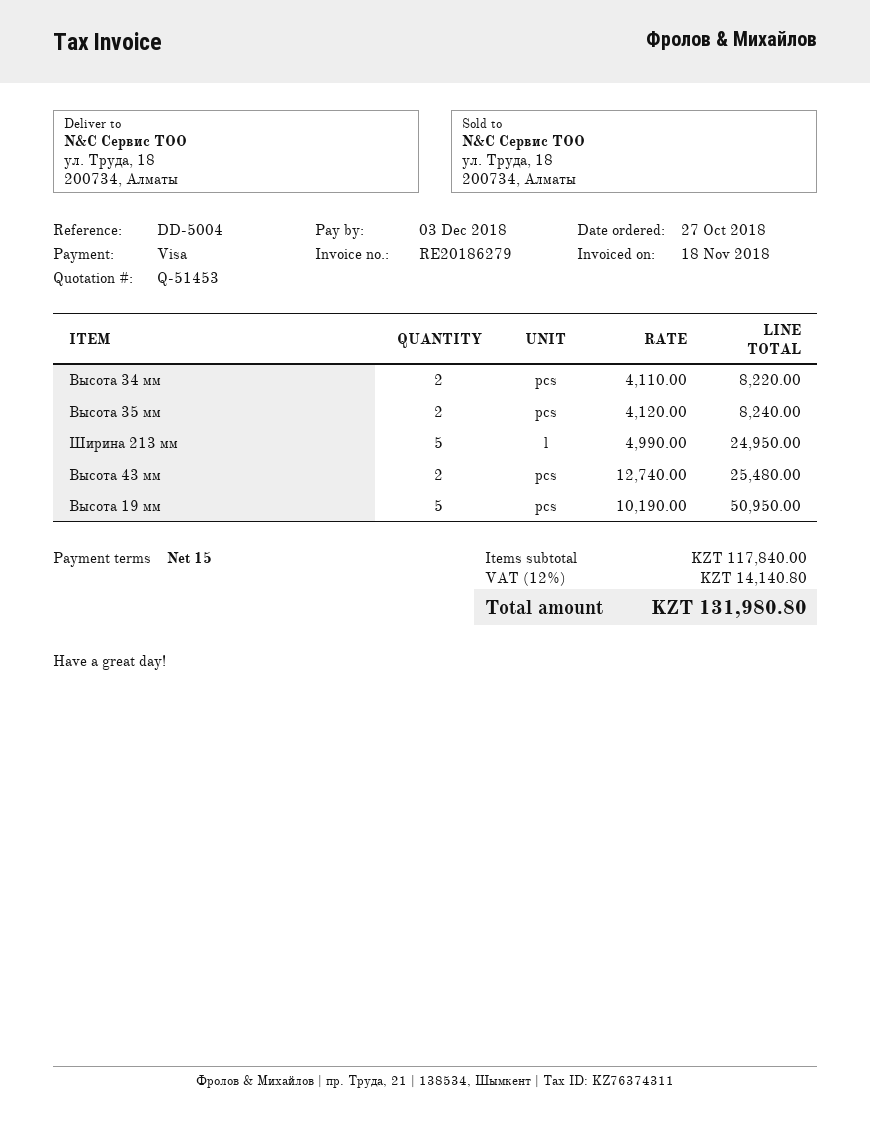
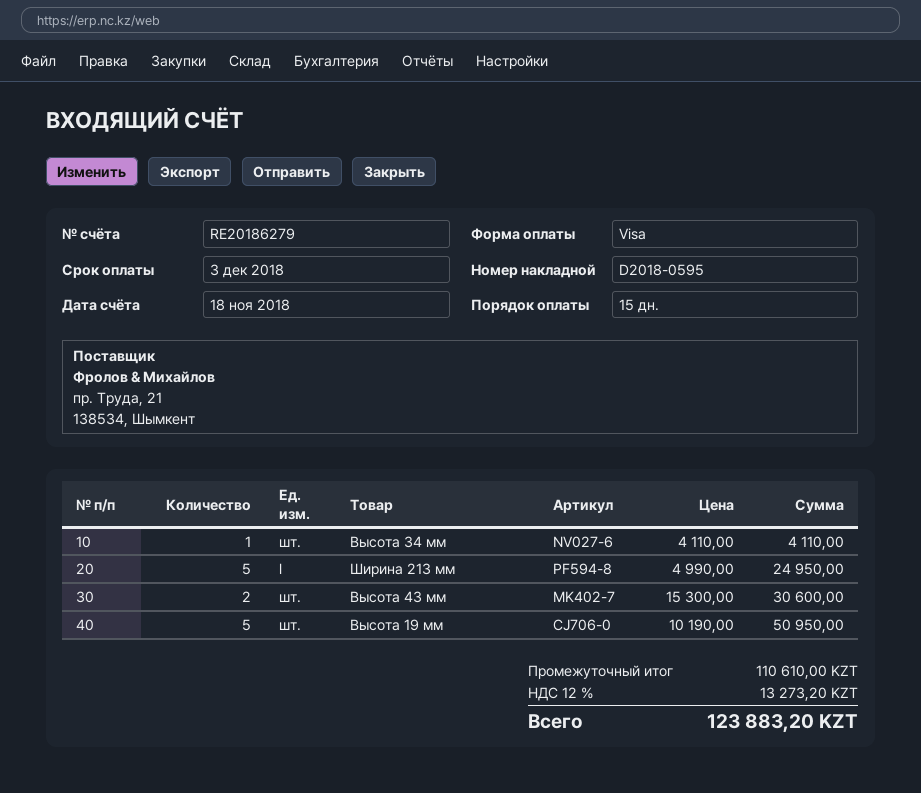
Высота 34 мм: 2 x 4110.00 = 8220.00 -> 1 x 4110.00 = 4110.00
Высота 35 мм: 2 x 4120.00 = 8240.00 -> none
Высота 43 мм: 2 x 12740.00 = 25480.00 -> 2 x 15300.00 = 30600.00
subtotal: 117840.00 -> 110610.00
tax: 12% = 14140.80 -> 12% = 13273.20
total: 131980.80 -> 123883.20

